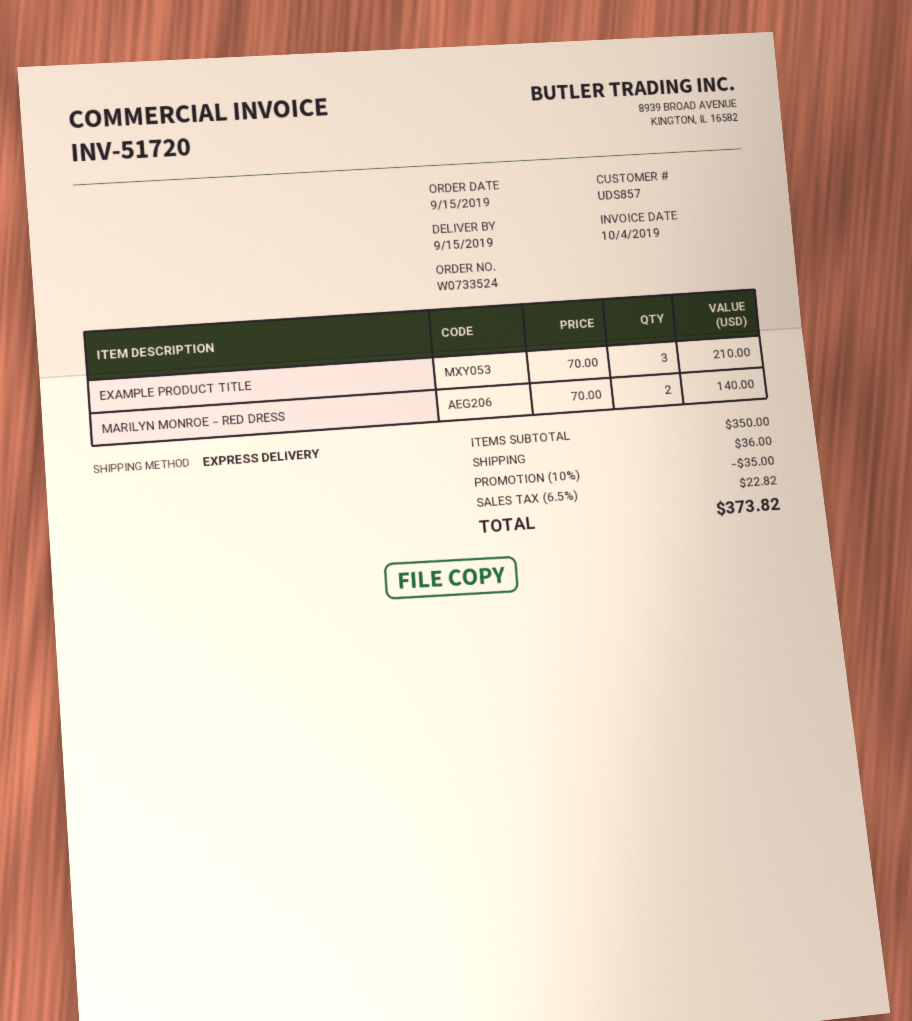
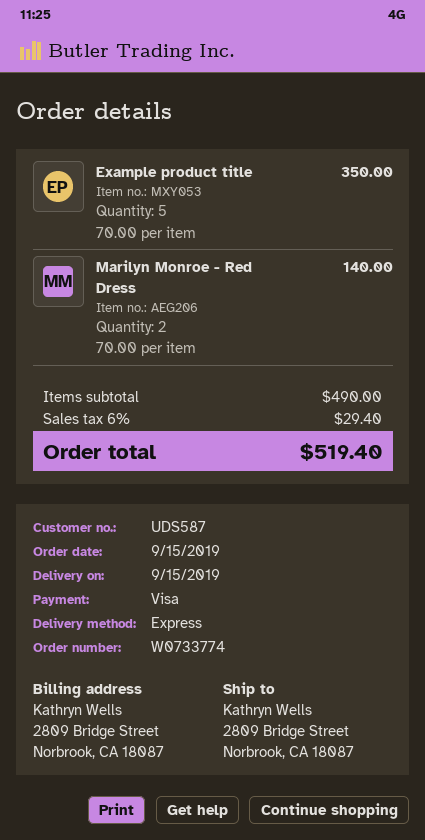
order number: W0733524 -> W0733774
customer number: UDS857 -> UDS587
EXAMPLE PRODUCT TITLE: 3 x 70.00 = 210.00 -> 5 x 70.00 = 350.00
subtotal: 350.00 -> 490.00
discount: 10% = 35.00 -> none
shipping: 36.00 -> none
tax: 6.5% = 22.82 -> 6% = 29.40
total: 373.82 -> 519.40

